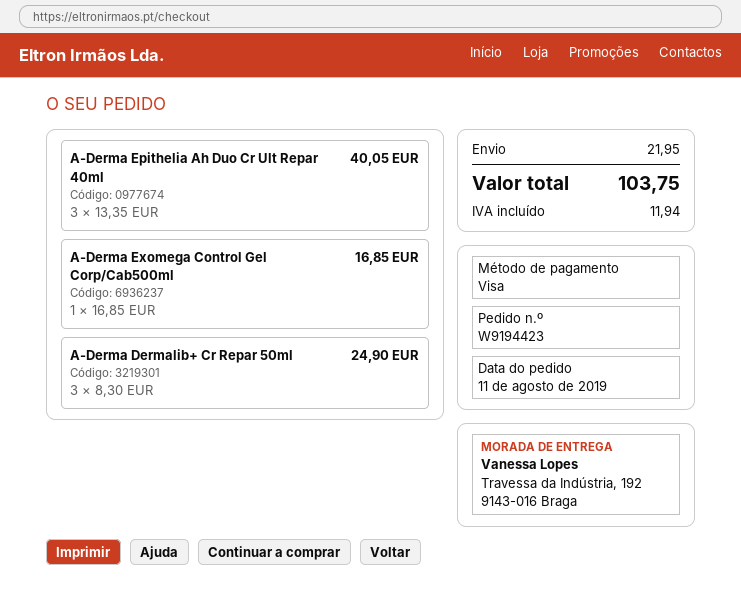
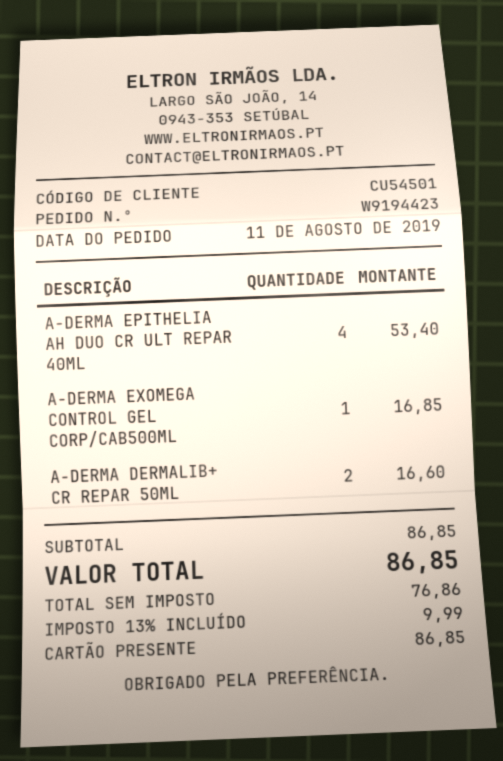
payment method: Visa -> gift card
A-Derma Epithelia Ah Duo Cr Ult Repar 40ml: 3 for 40.05 -> 4 for 53.40
A-Derma Dermalib+ Cr Repar 50ml: 3 for 24.90 -> 2 for 16.60
shipping: 21.95 -> none
tax: 11.94 -> 9.99
total: 103.75 -> 86.85

